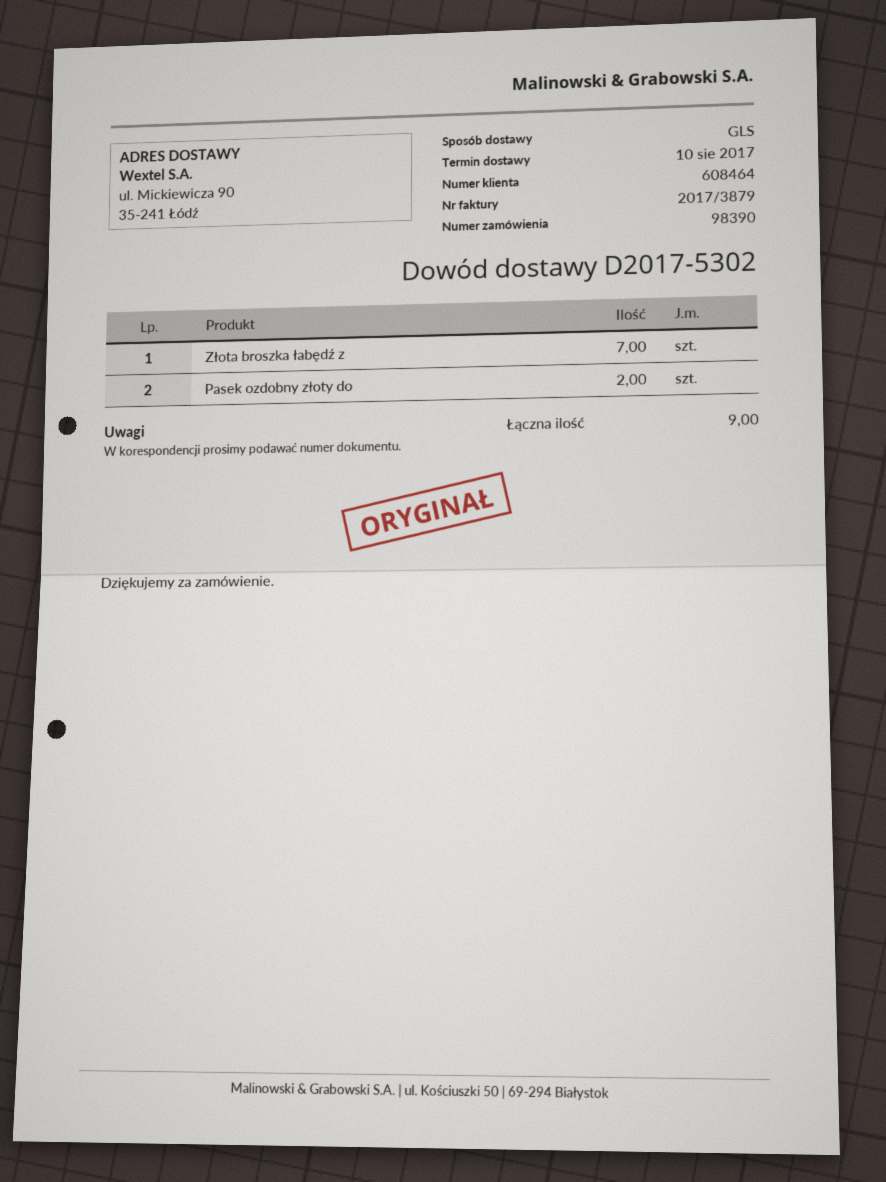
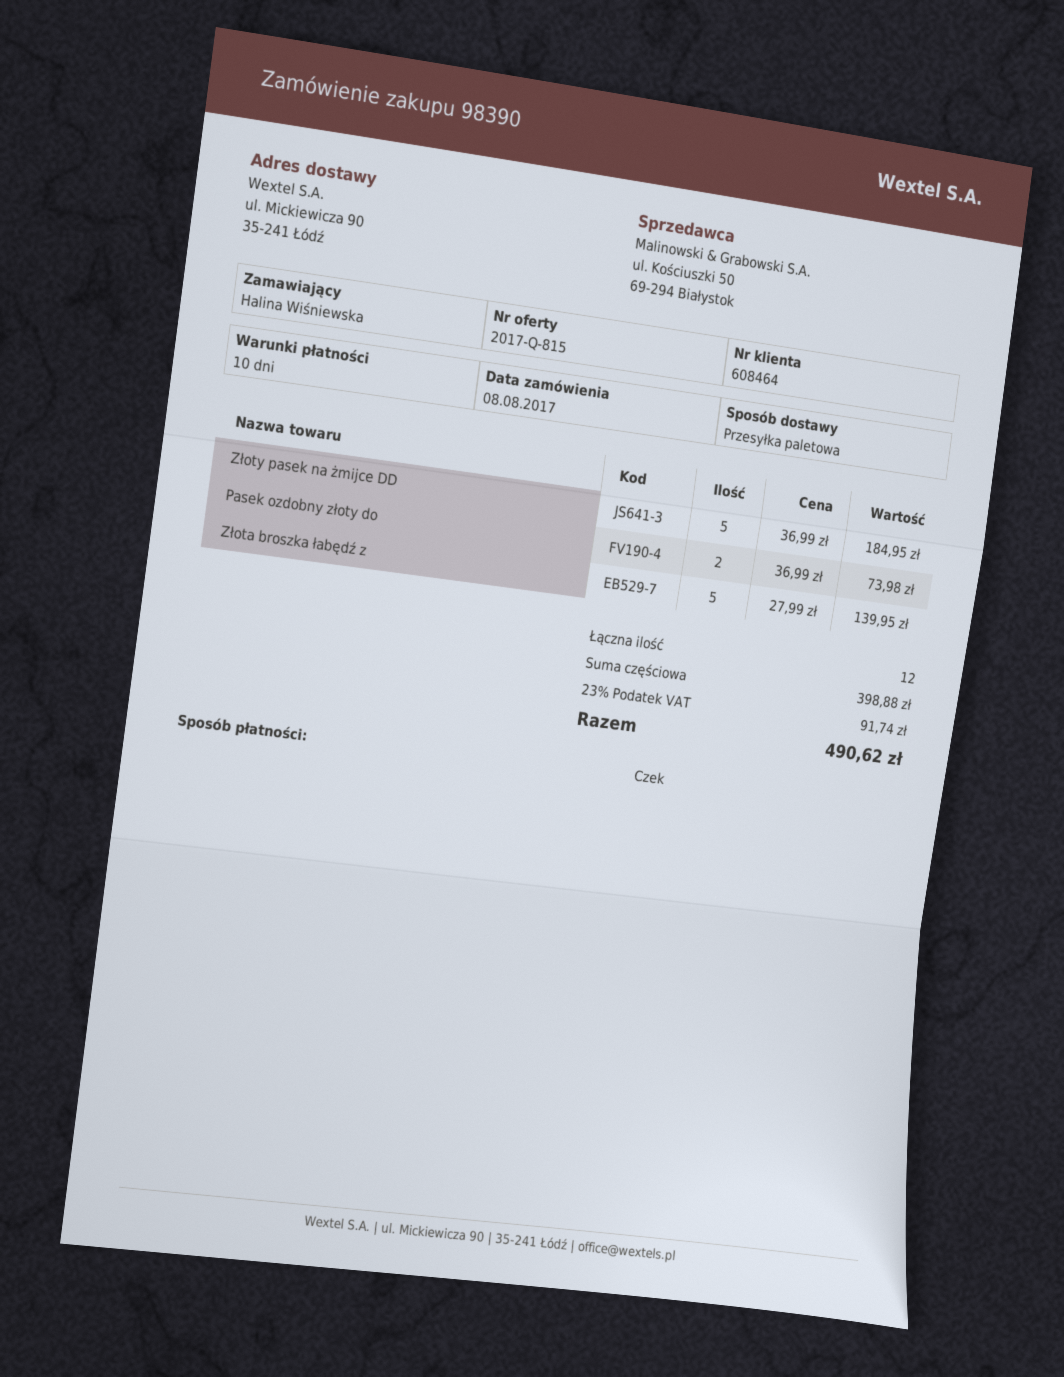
shipping method: GLS -> pallet freight
Złota broszka łabędź z: 7 -> 5
Złoty pasek na żmijce DD: none -> 5
total quantity: 9 -> 12

